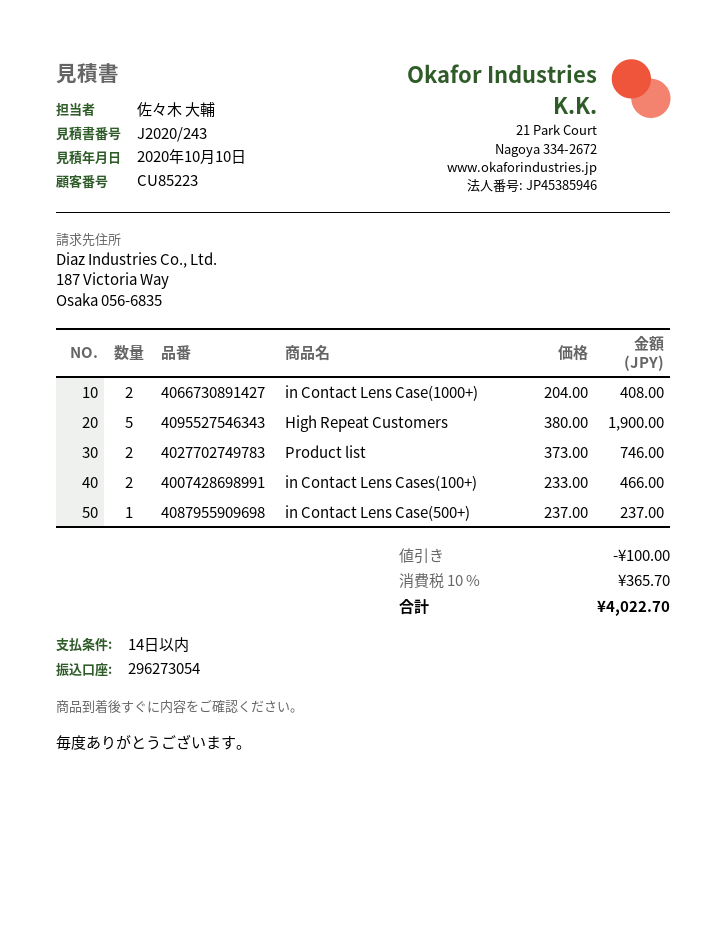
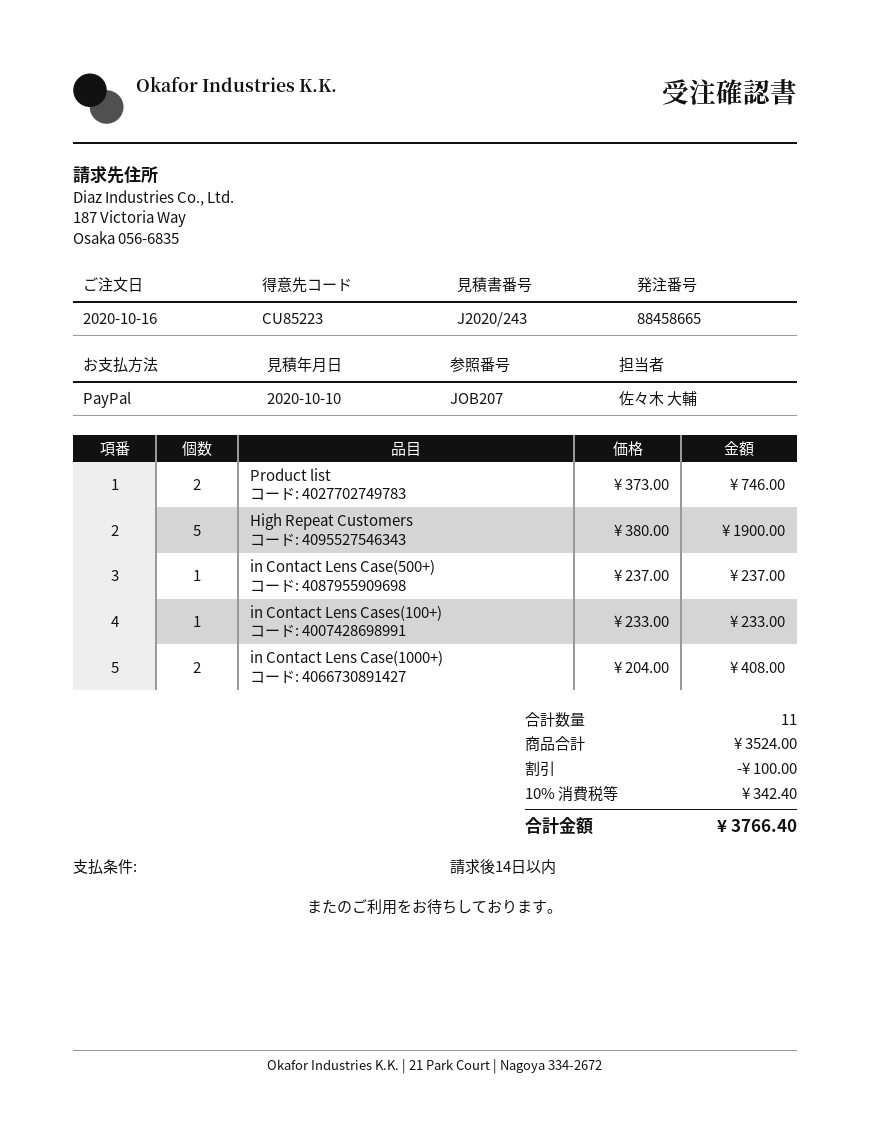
in Contact Lens Cases(100+): 2 x 233.00 = 466.00 -> 1 x 233.00 = 233.00
tax: 10% = 365.70 -> 10% = 342.40
total: 4022.70 -> 3766.40

